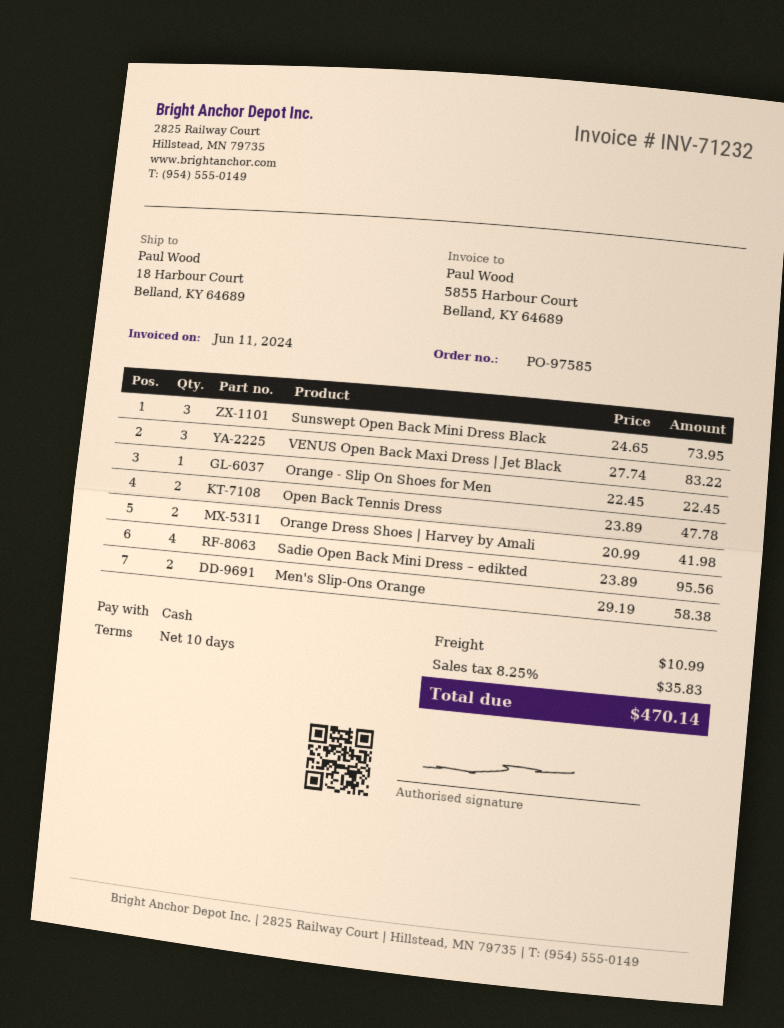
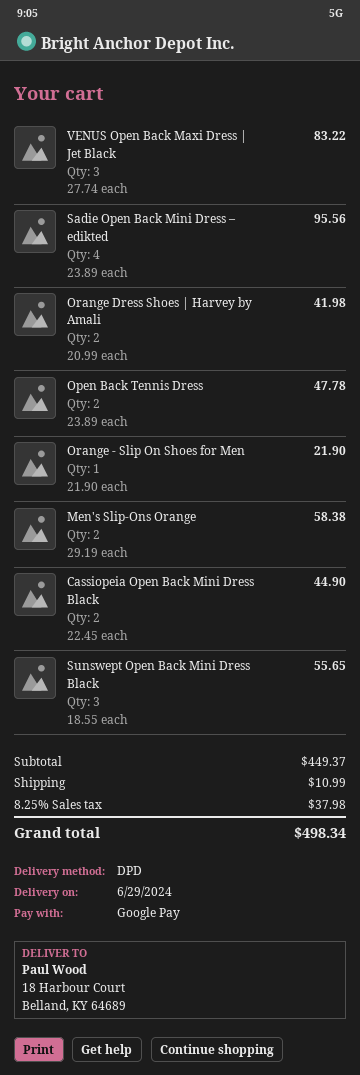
payment method: cash -> Google Pay
Sunswept Open Back Mini Dress Black: 3 x 24.65 = 73.95 -> 3 x 18.55 = 55.65
Orange - Slip On Shoes for Men: 1 x 22.45 = 22.45 -> 1 x 21.90 = 21.90
Cassiopeia Open Back Mini Dress Black: none -> 2 x 22.45 = 44.90
tax: 8.25% = 35.83 -> 8.25% = 37.98
total: 470.14 -> 498.34

